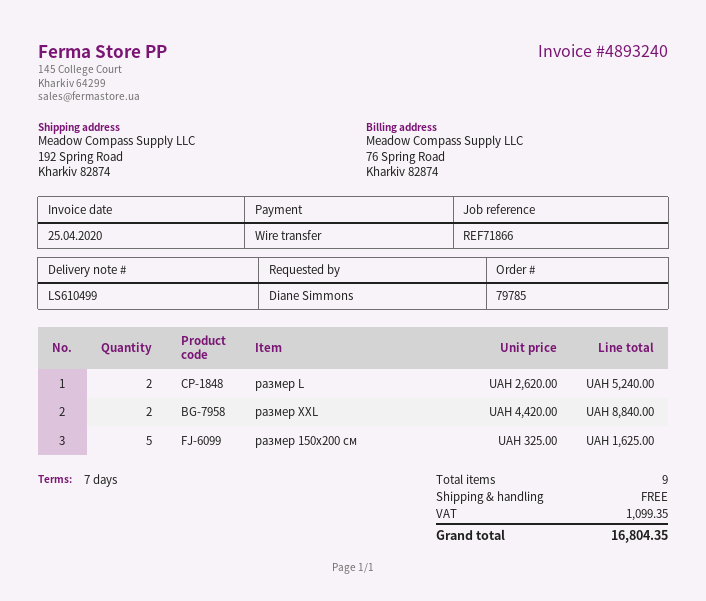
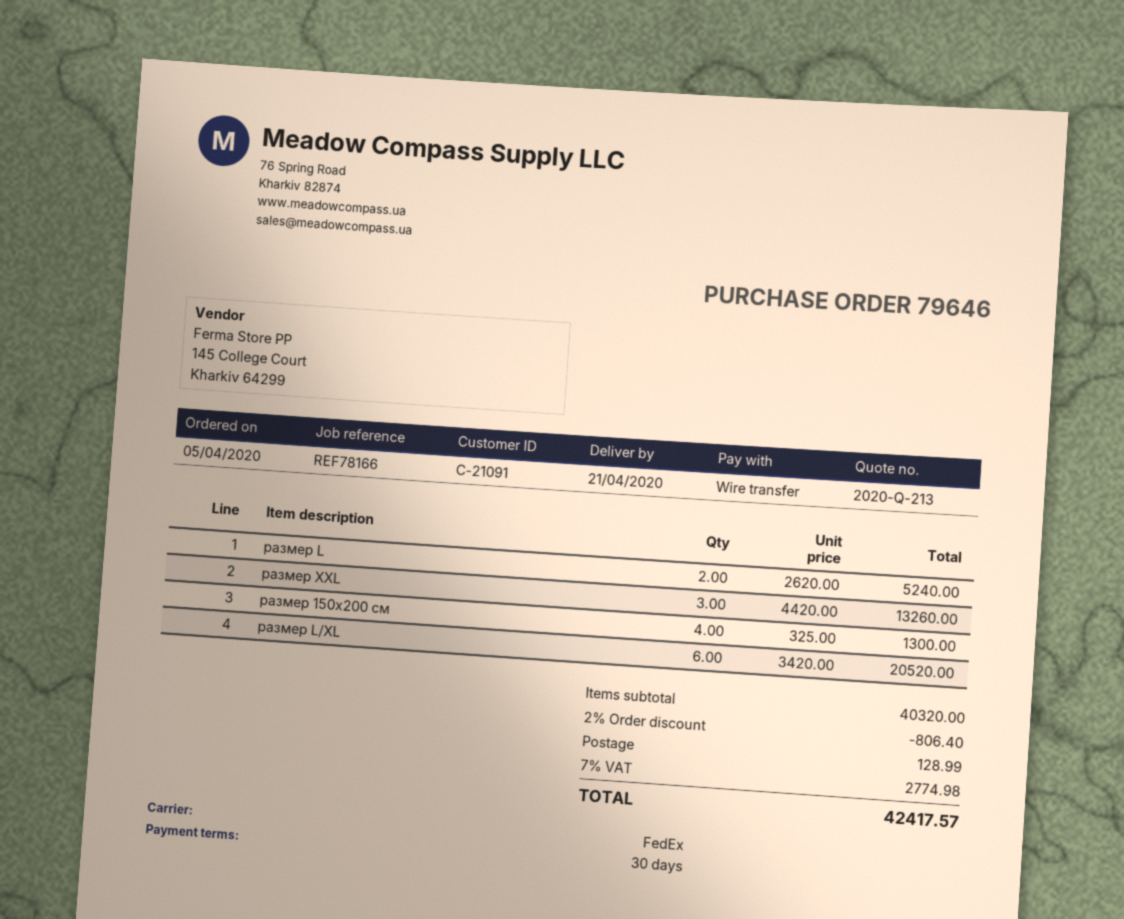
order number: 79785 -> 79646
payment terms: 7 days -> 30 days
reference: REF71866 -> REF78166
размер XXL: 2 x 4420.00 = 8840.00 -> 3 x 4420.00 = 13260.00
размер 150х200 см: 5 x 325.00 = 1625.00 -> 4 x 325.00 = 1300.00
размер L/XL: none -> 6 x 3420.00 = 20520.00
discount: none -> 2% = 806.40
shipping: 0.00 -> 128.99
tax: 1099.35 -> 2774.98
total: 16804.35 -> 42417.57

